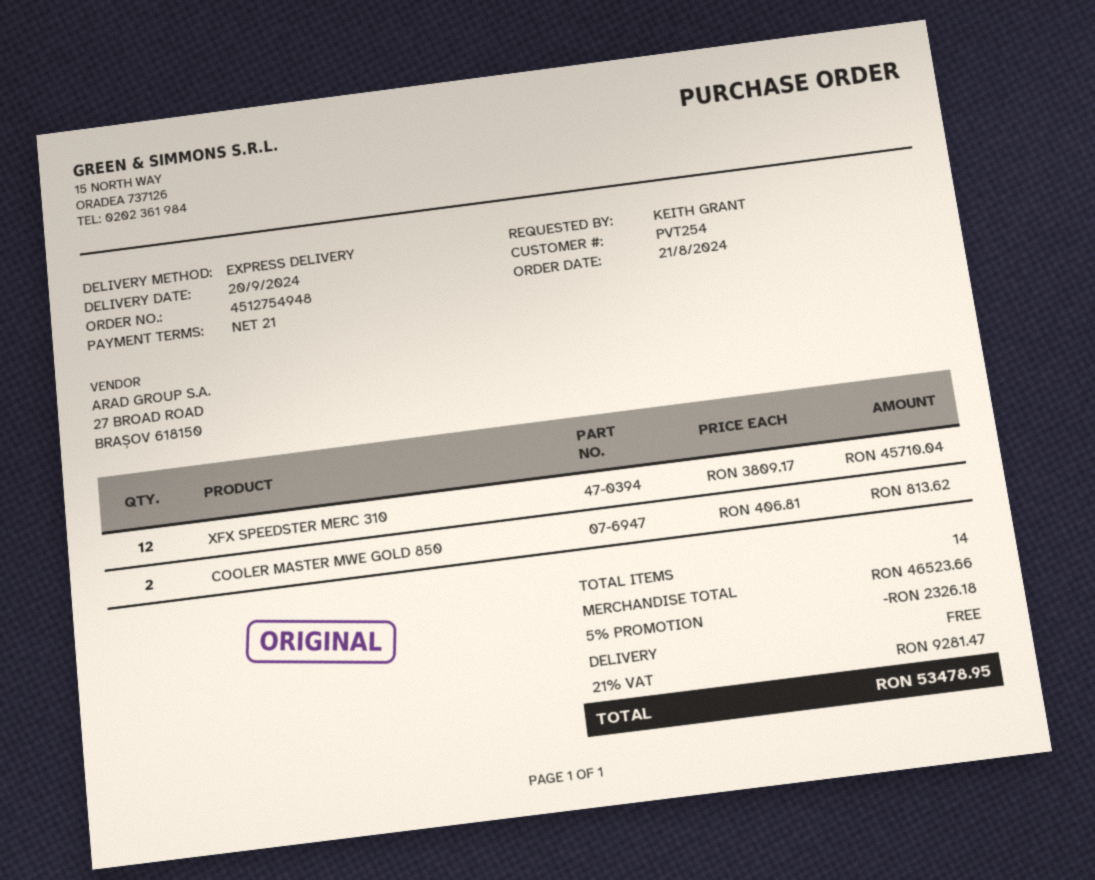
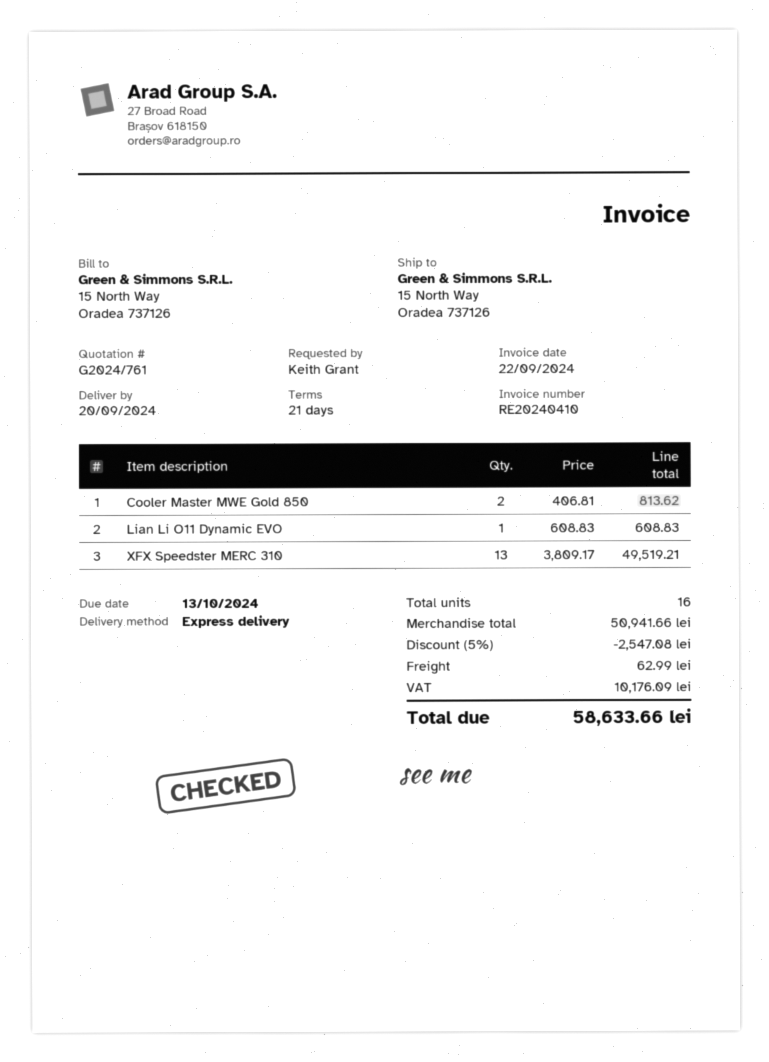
XFX SPEEDSTER MERC 310: 12 x 3809.17 = 45710.04 -> 13 x 3809.17 = 49519.21
Lian Li O11 Dynamic EVO: none -> 1 x 608.83 = 608.83
total quantity: 14 -> 16
subtotal: 46523.66 -> 50941.66
discount: 5% = 2326.18 -> 5% = 2547.08
shipping: 0.00 -> 62.99
tax: 9281.47 -> 10176.09
total: 53478.95 -> 58633.66

